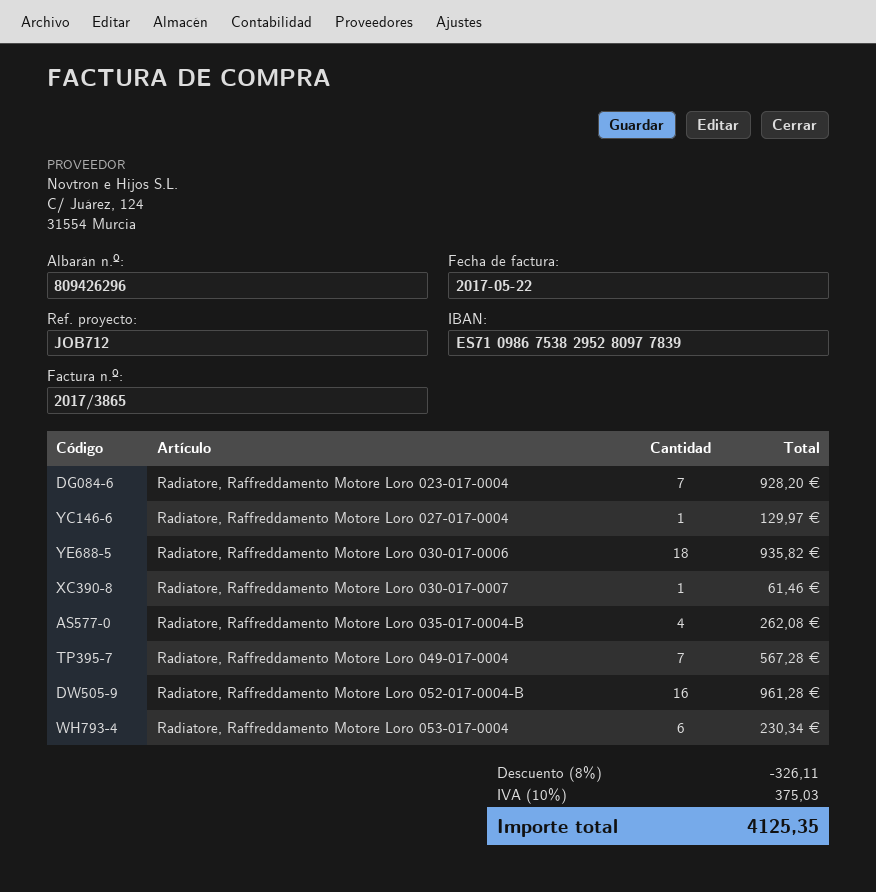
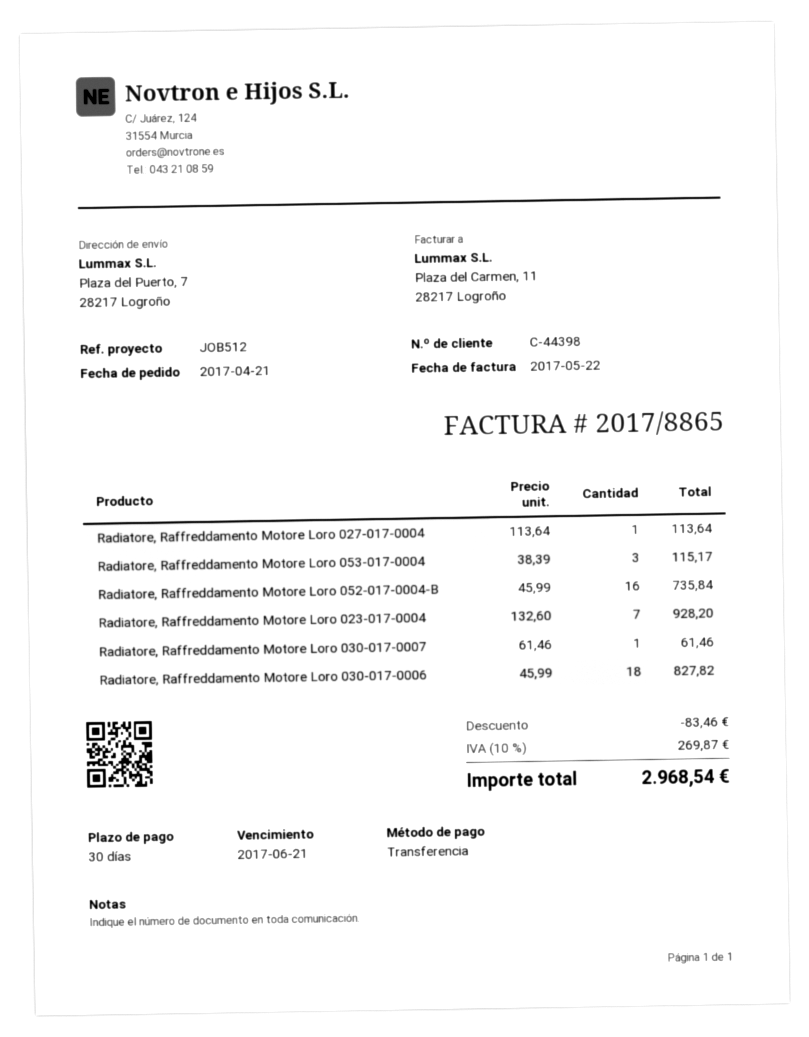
invoice number: 2017/3865 -> 2017/8865
reference: JOB712 -> JOB512
Radiatore, Raffreddamento Motore Loro 027-017-0004: 1 for 129.97 -> 1 for 113.64
Radiatore, Raffreddamento Motore Loro 030-017-0006: 18 for 935.82 -> 18 for 827.82
Radiatore, Raffreddamento Motore Loro 035-017-0004-B: 4 for 262.08 -> none
Radiatore, Raffreddamento Motore Loro 049-017-0004: 7 for 567.28 -> none
Radiatore, Raffreddamento Motore Loro 052-017-0004-B: 16 for 961.28 -> 16 for 735.84
Radiatore, Raffreddamento Motore Loro 053-017-0004: 6 for 230.34 -> 3 for 115.17
discount: 326.11 -> 83.46
tax: 10% = 375.03 -> 10% = 269.87
total: 4125.35 -> 2968.54

